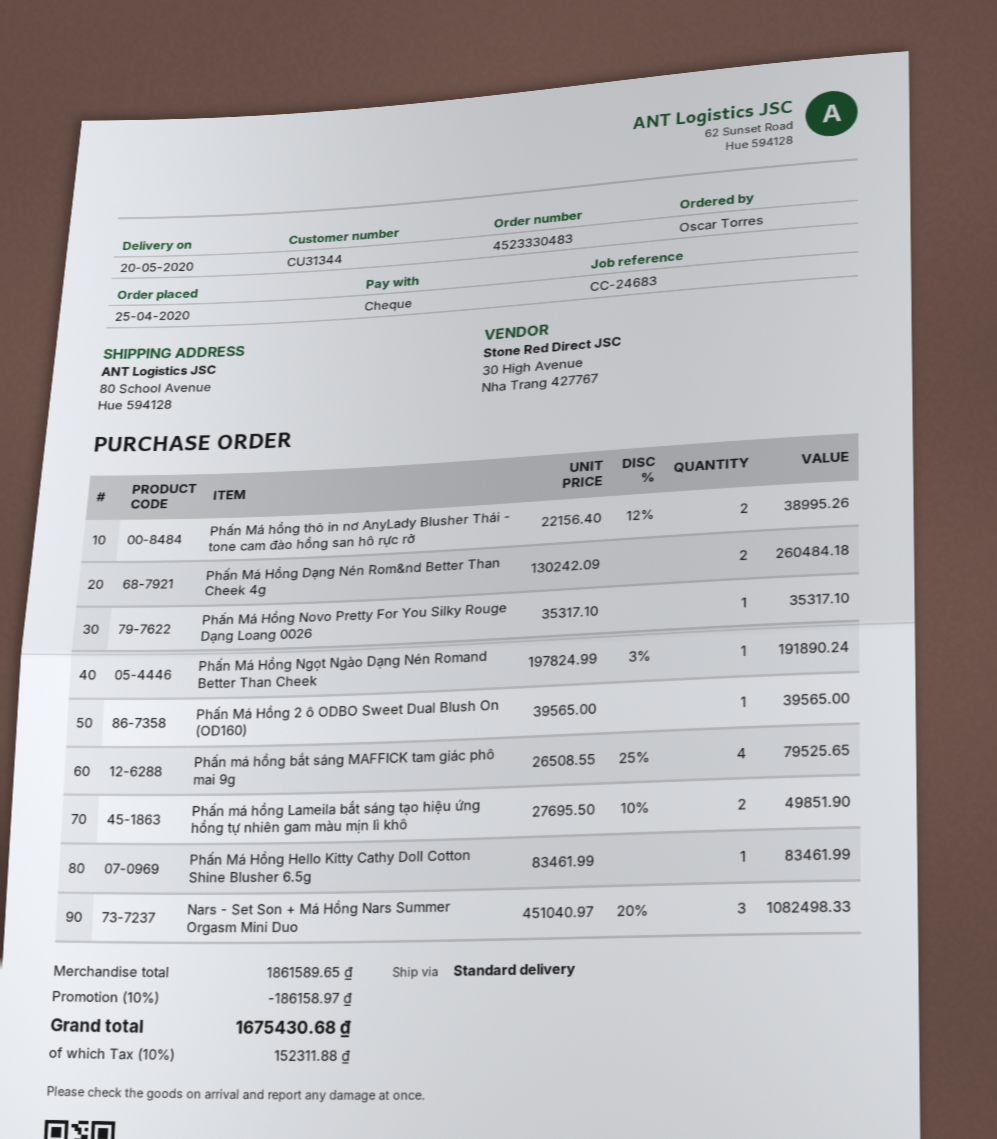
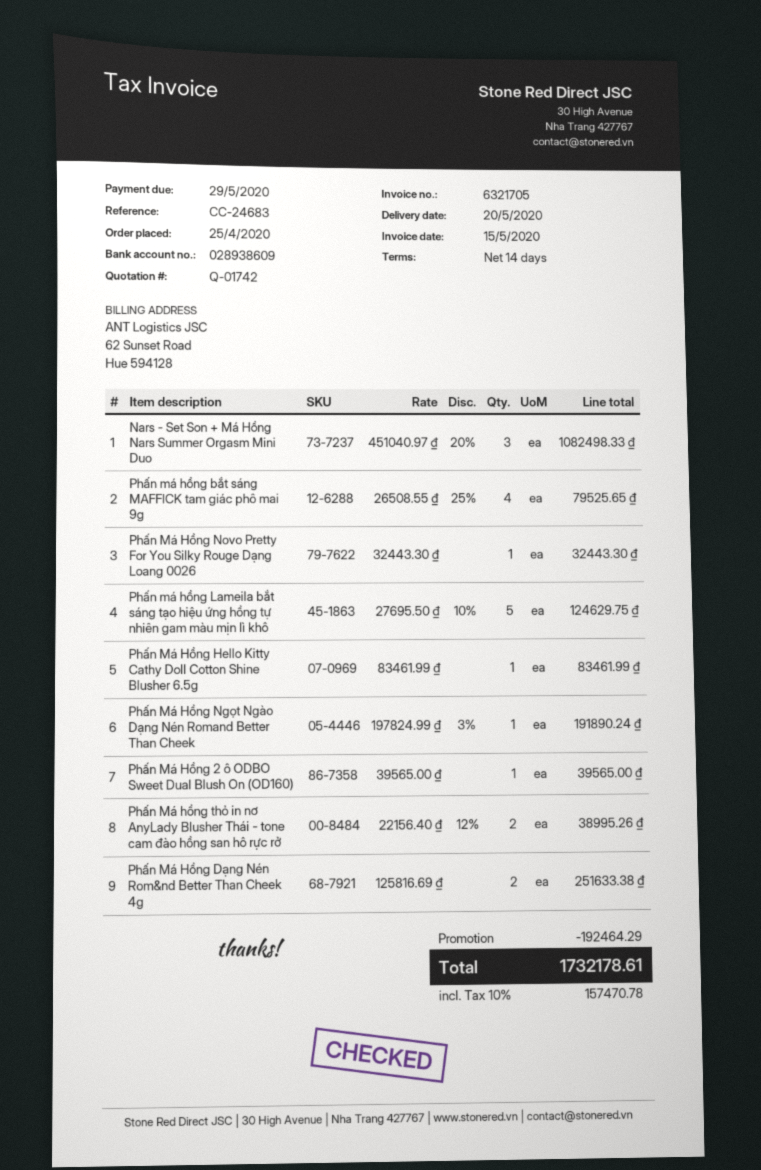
Phấn Má Hồng Dạng Nén Rom&nd Better Than Cheek 4g: 2 x 130242.09 = 260484.18 -> 2 x 125816.69 = 251633.38
Phấn Má Hồng Novo Pretty For You Silky Rouge Dạng Loang 0026: 1 x 35317.10 = 35317.10 -> 1 x 32443.30 = 32443.30
Phấn má hồng Lameila bắt sáng tạo hiệu ứng hồng tự nhiên gam màu mịn lì khô: 2 x 27695.50 - 10% = 49851.90 -> 5 x 27695.50 - 10% = 124629.75
discount: 186158.97 -> 192464.29
tax: 10% = 152311.88 -> 10% = 157470.78
total: 1675430.68 -> 1732178.61

